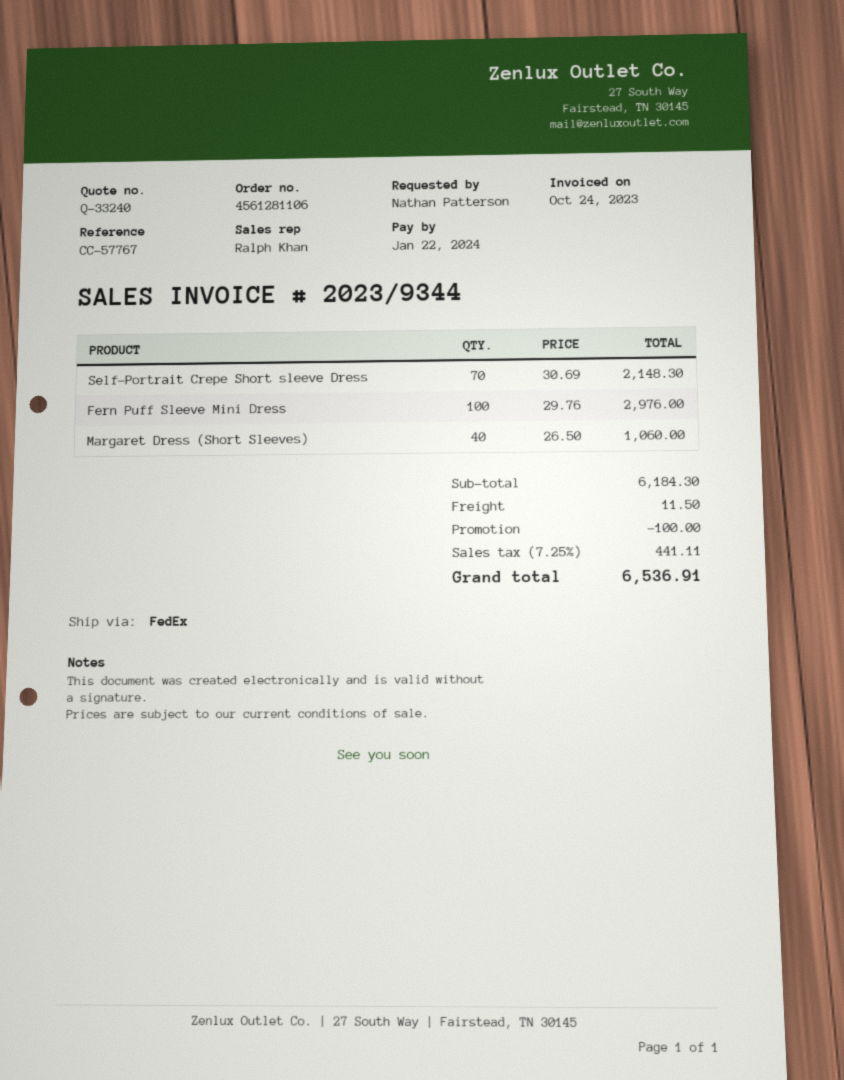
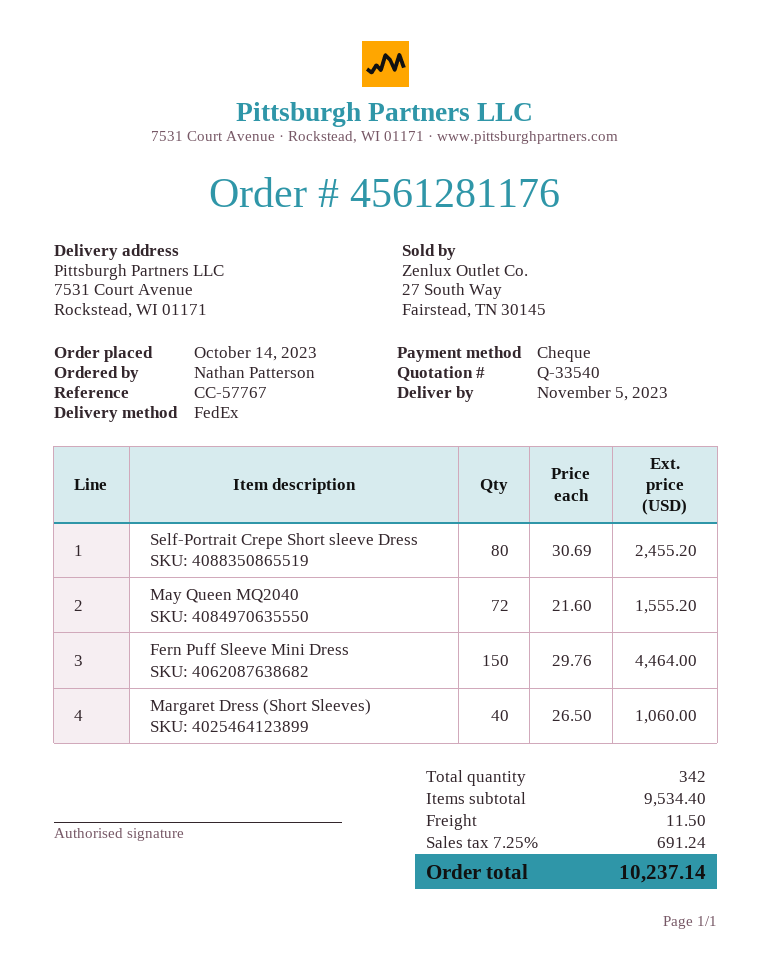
quote number: Q-33240 -> Q-33540
order number: 4561281106 -> 4561281176
Self-Portrait Crepe Short sleeve Dress: 70 x 30.69 = 2148.30 -> 80 x 30.69 = 2455.20
Fern Puff Sleeve Mini Dress: 100 x 29.76 = 2976.00 -> 150 x 29.76 = 4464.00
May Queen MQ2040: none -> 72 x 21.60 = 1555.20
subtotal: 6184.30 -> 9534.40
discount: 100.00 -> none
tax: 7.25% = 441.11 -> 7.25% = 691.24
total: 6536.91 -> 10237.14

